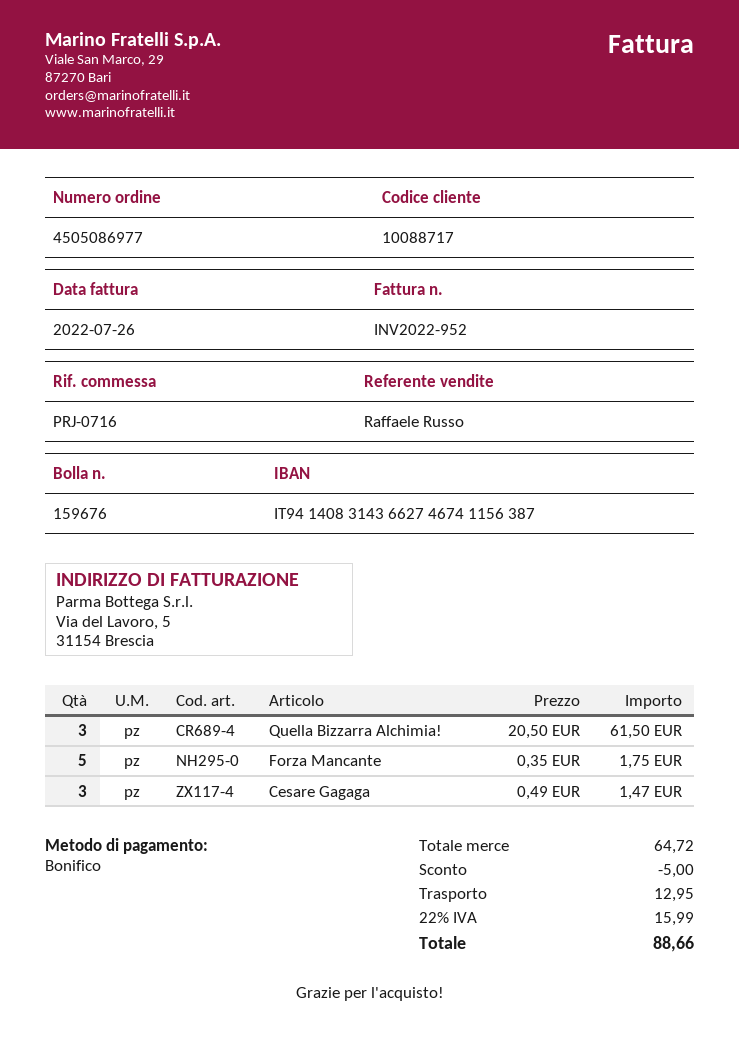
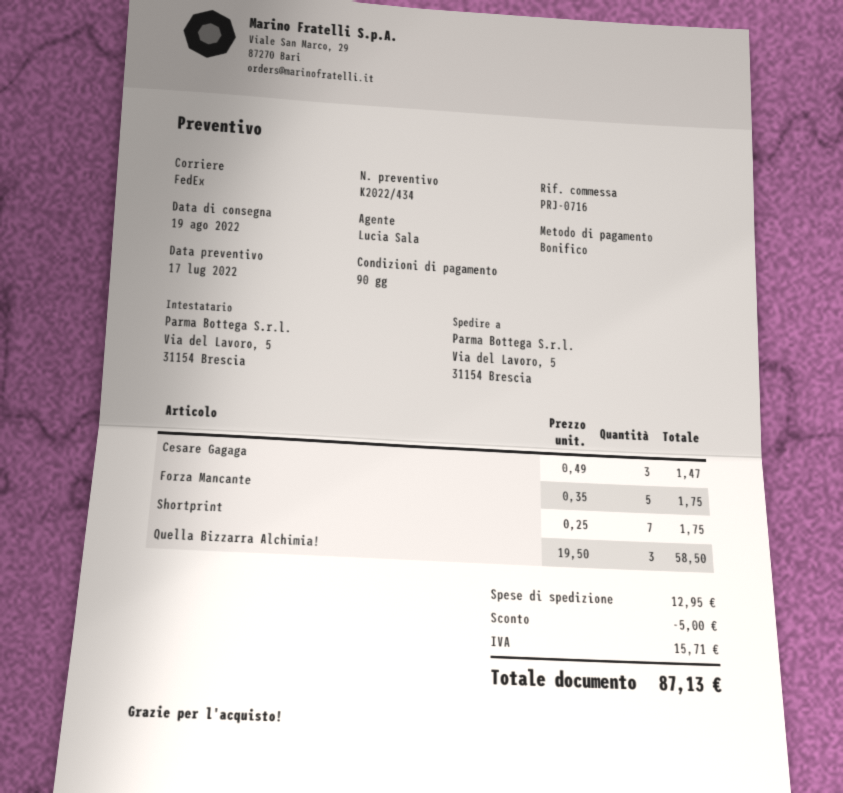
sales rep: Raffaele Russo -> Lucia Sala
Quella Bizzarra Alchimia!: 3 x 20.50 = 61.50 -> 3 x 19.50 = 58.50
Shortprint: none -> 7 x 0.25 = 1.75
tax: 15.99 -> 15.71
total: 88.66 -> 87.13

